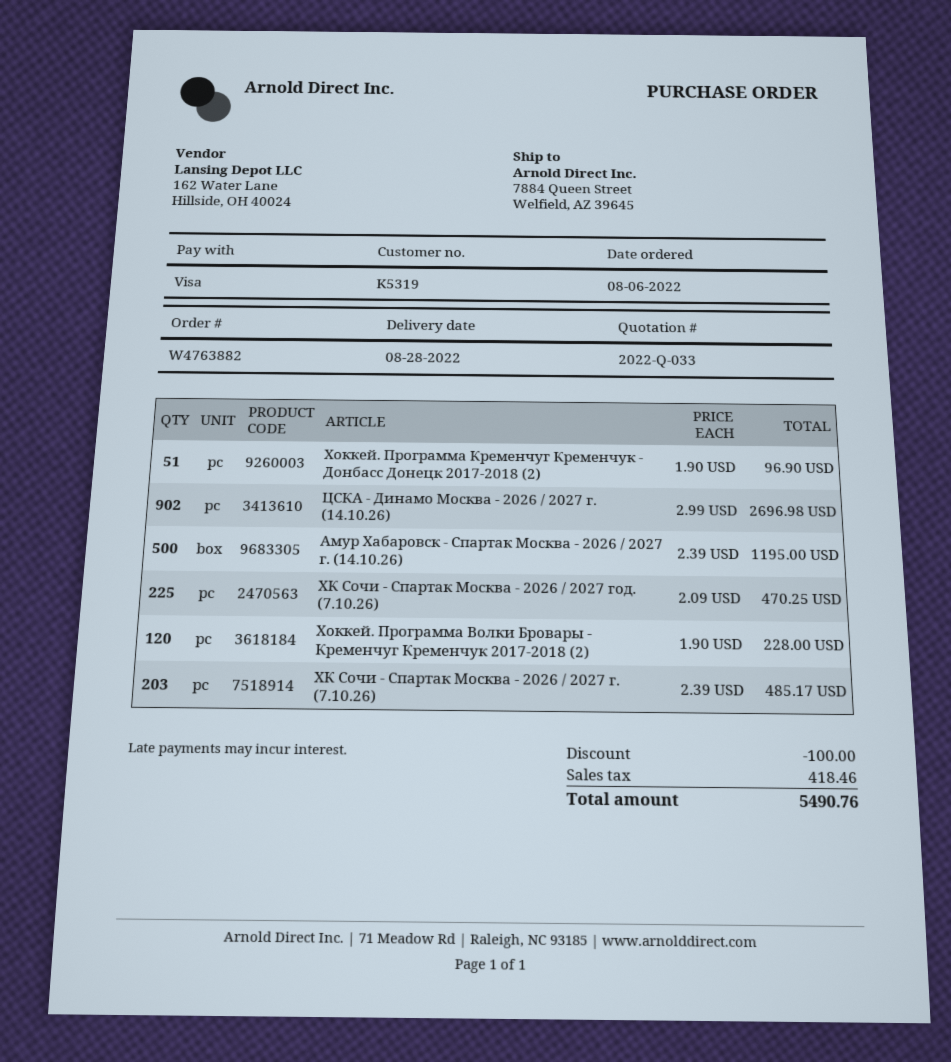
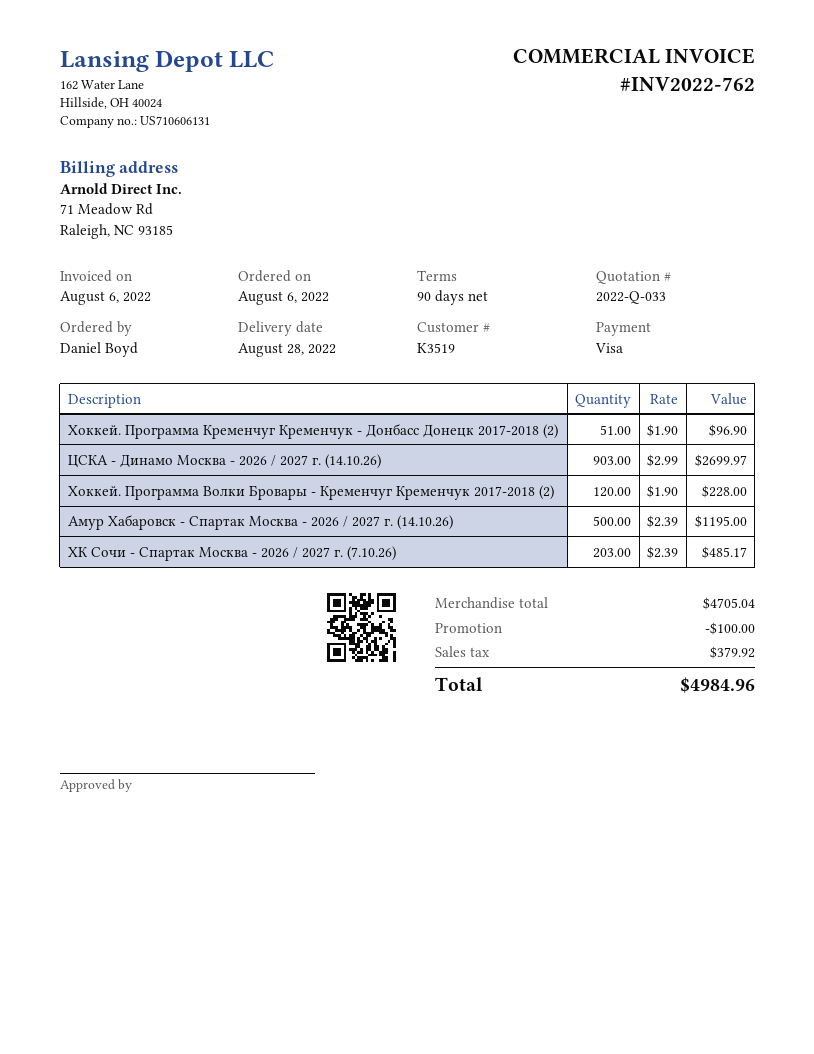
customer number: K5319 -> K3519
ЦСКА - Динамо Москва - 2026 / 2027 г. (14.10.26): 902 x 2.99 = 2696.98 -> 903 x 2.99 = 2699.97
ХК Сочи - Спартак Москва - 2026 / 2027 год. (7.10.26): 225 x 2.09 = 470.25 -> none
tax: 418.46 -> 379.92
total: 5490.76 -> 4984.96

